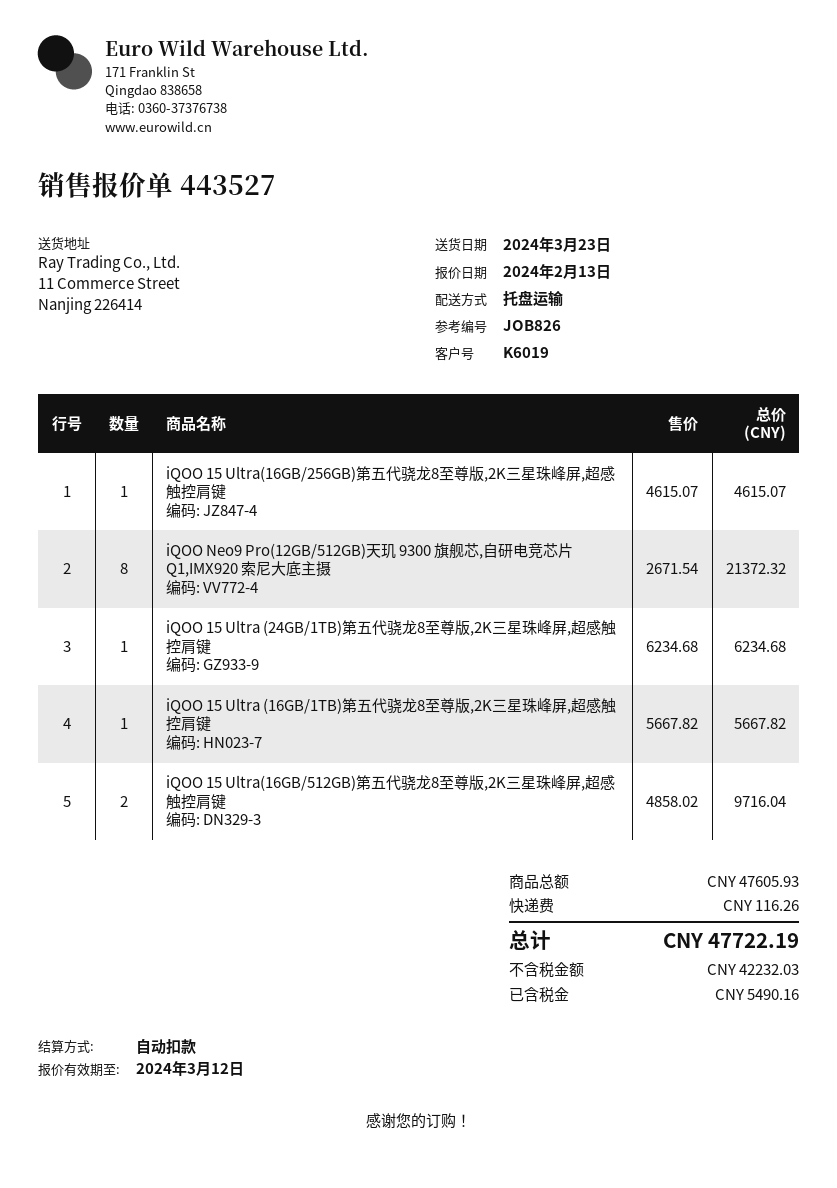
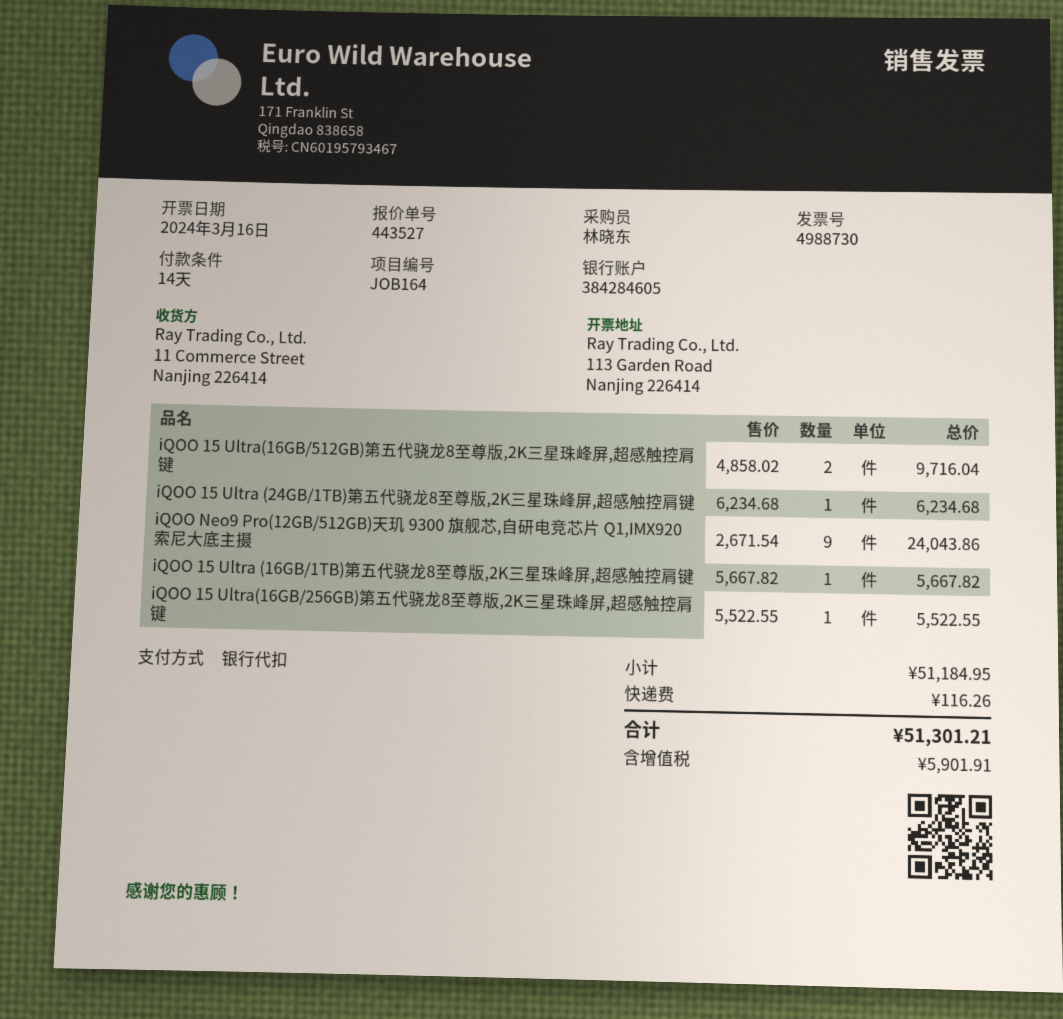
reference: JOB826 -> JOB164
iQOO 15 Ultra(16GB/256GB)第五代骁龙8至尊版,2K三星珠峰屏,超感触控肩键: 1 x 4615.07 = 4615.07 -> 1 x 5522.55 = 5522.55
iQOO Neo9 Pro(12GB/512GB)天玑 9300 旗舰芯,自研电竞芯片 Q1,IMX920 索尼大底主摄: 8 x 2671.54 = 21372.32 -> 9 x 2671.54 = 24043.86
subtotal: 47605.93 -> 51184.95
tax: 5490.16 -> 5901.91
total: 47722.19 -> 51301.21

